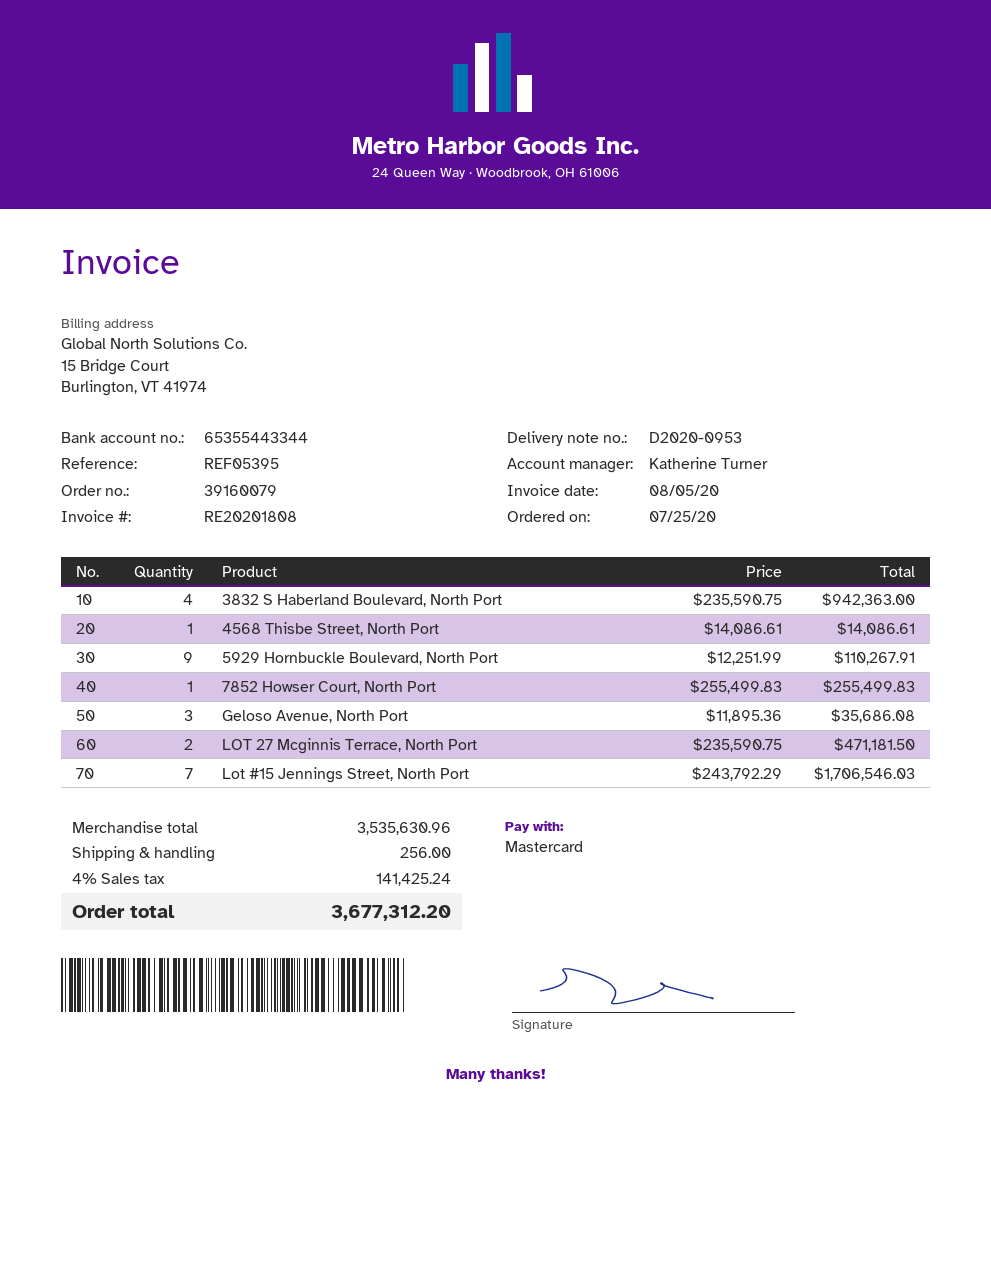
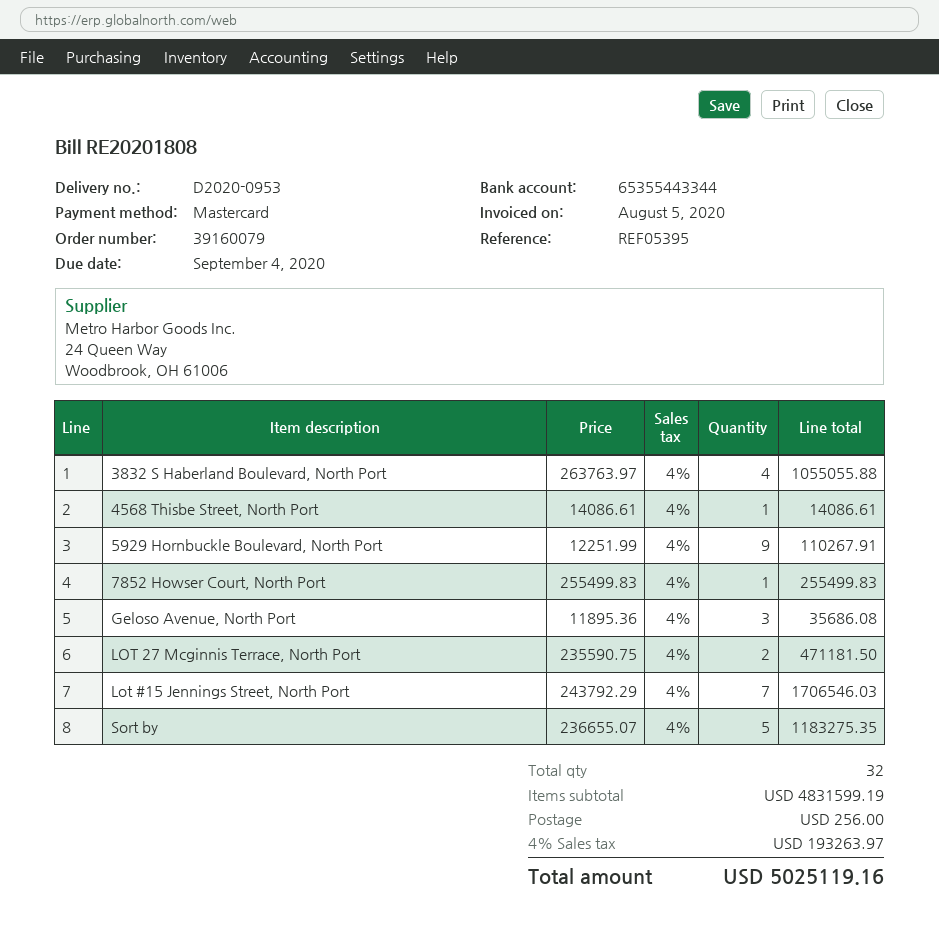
3832 S Haberland Boulevard, North Port: 4 x 235590.75 = 942363.00 -> 4 x 263763.97 = 1055055.88
Sort by: none -> 5 x 236655.07 = 1183275.35
subtotal: 3535630.96 -> 4831599.19
tax: 4% = 141425.24 -> 4% = 193263.97
total: 3677312.20 -> 5025119.16

